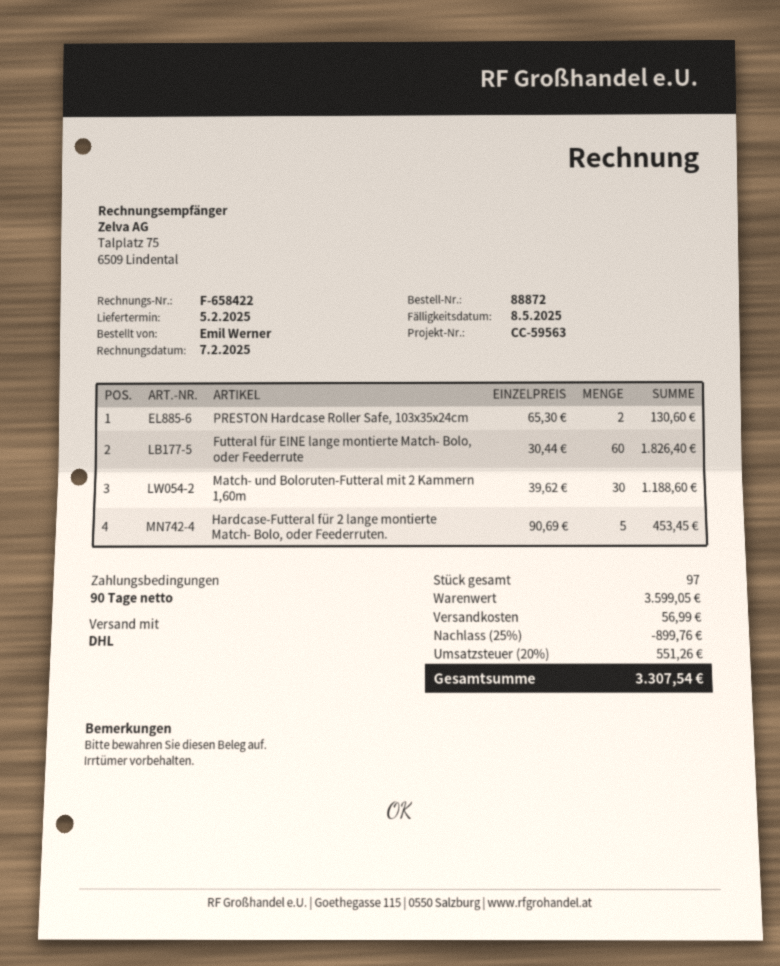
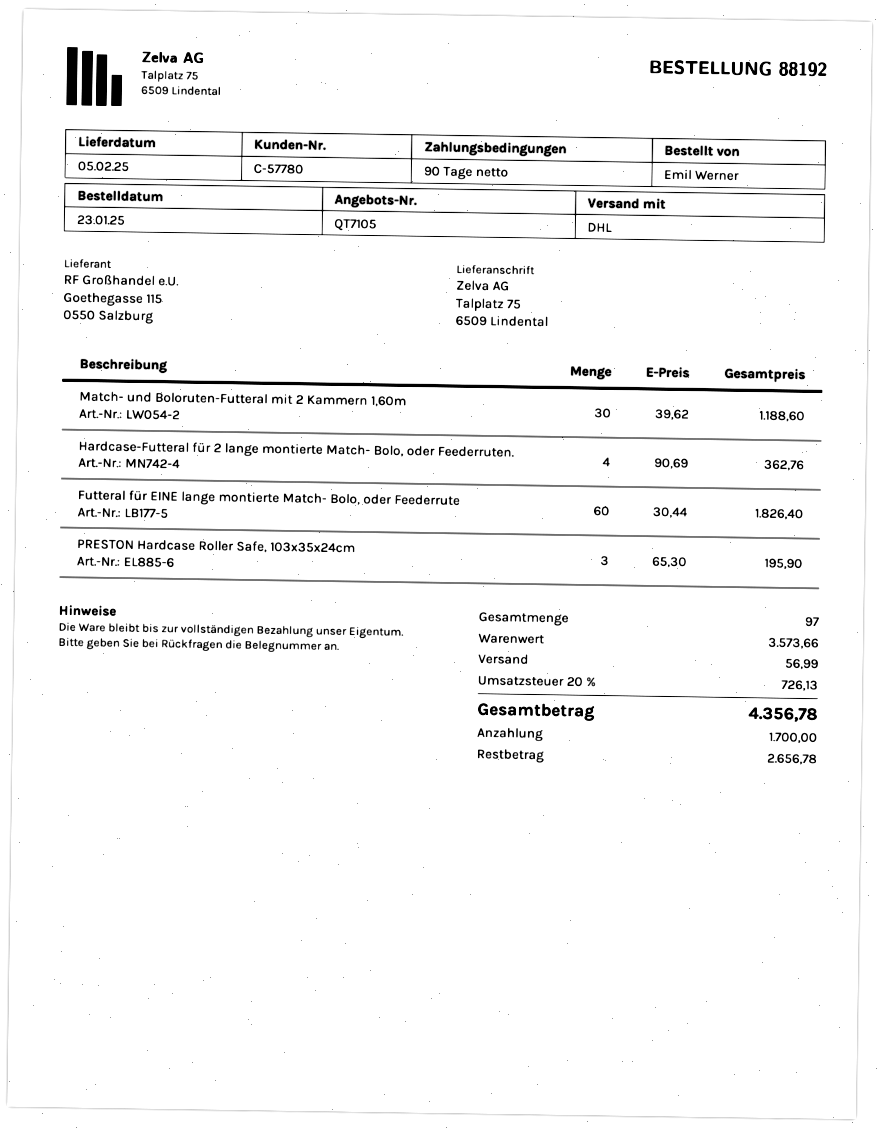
order number: 88872 -> 88192
PRESTON Hardcase Roller Safe, 103x35x24cm: 2 x 65.30 = 130.60 -> 3 x 65.30 = 195.90
Hardcase-Futteral für 2 lange montierte Match- Bolo, oder Feederruten.: 5 x 90.69 = 453.45 -> 4 x 90.69 = 362.76
subtotal: 3599.05 -> 3573.66
discount: 25% = 899.76 -> none
tax: 20% = 551.26 -> 20% = 726.13
total: 3307.54 -> 4356.78

